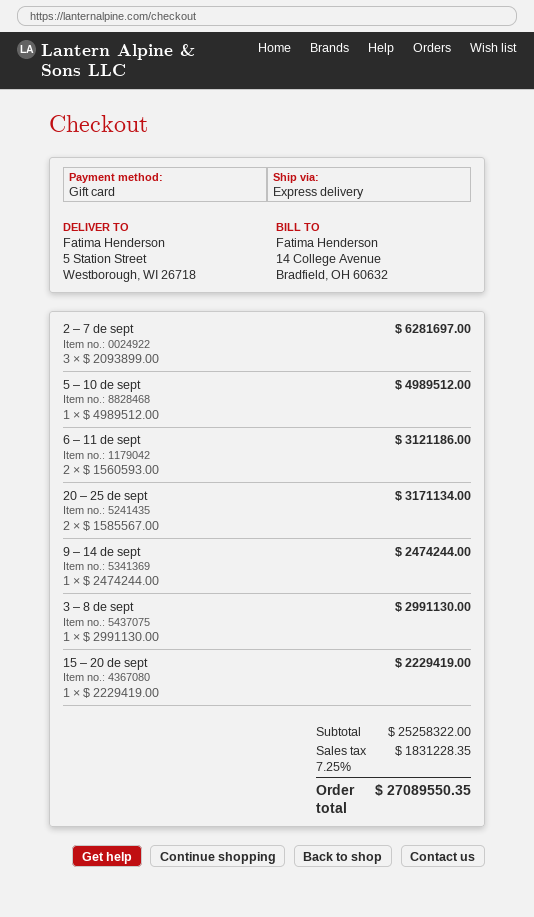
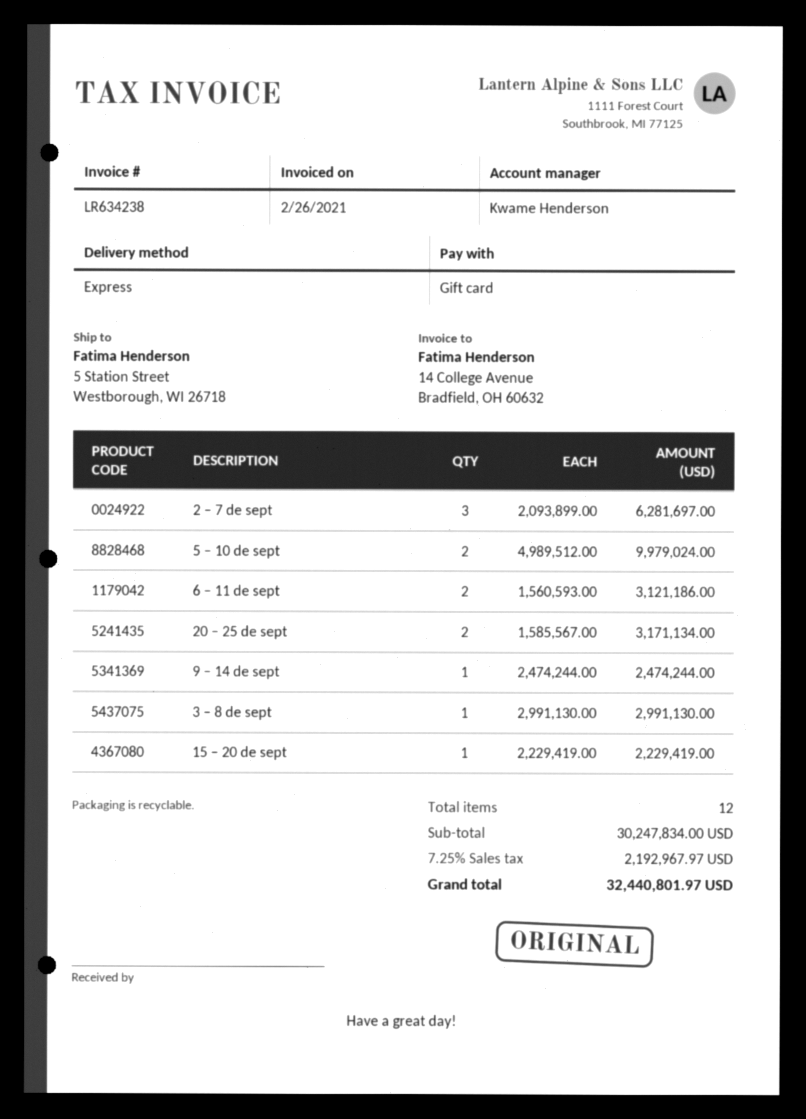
5 – 10 de sept: 1 x 4989512.00 = 4989512.00 -> 2 x 4989512.00 = 9979024.00
subtotal: 25258322.00 -> 30247834.00
tax: 7.25% = 1831228.35 -> 7.25% = 2192967.97
total: 27089550.35 -> 32440801.97

